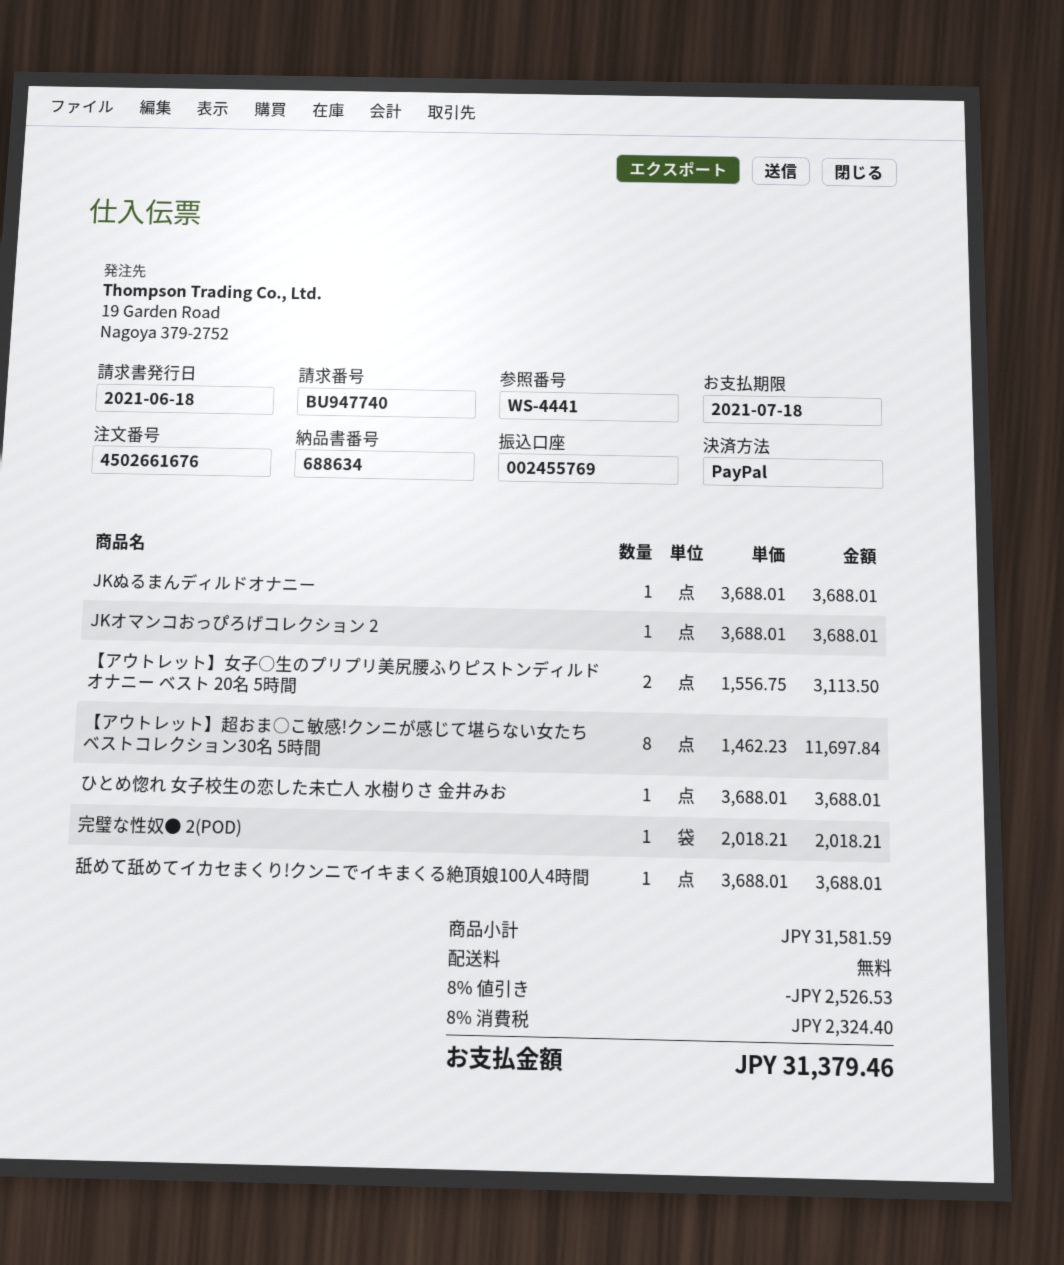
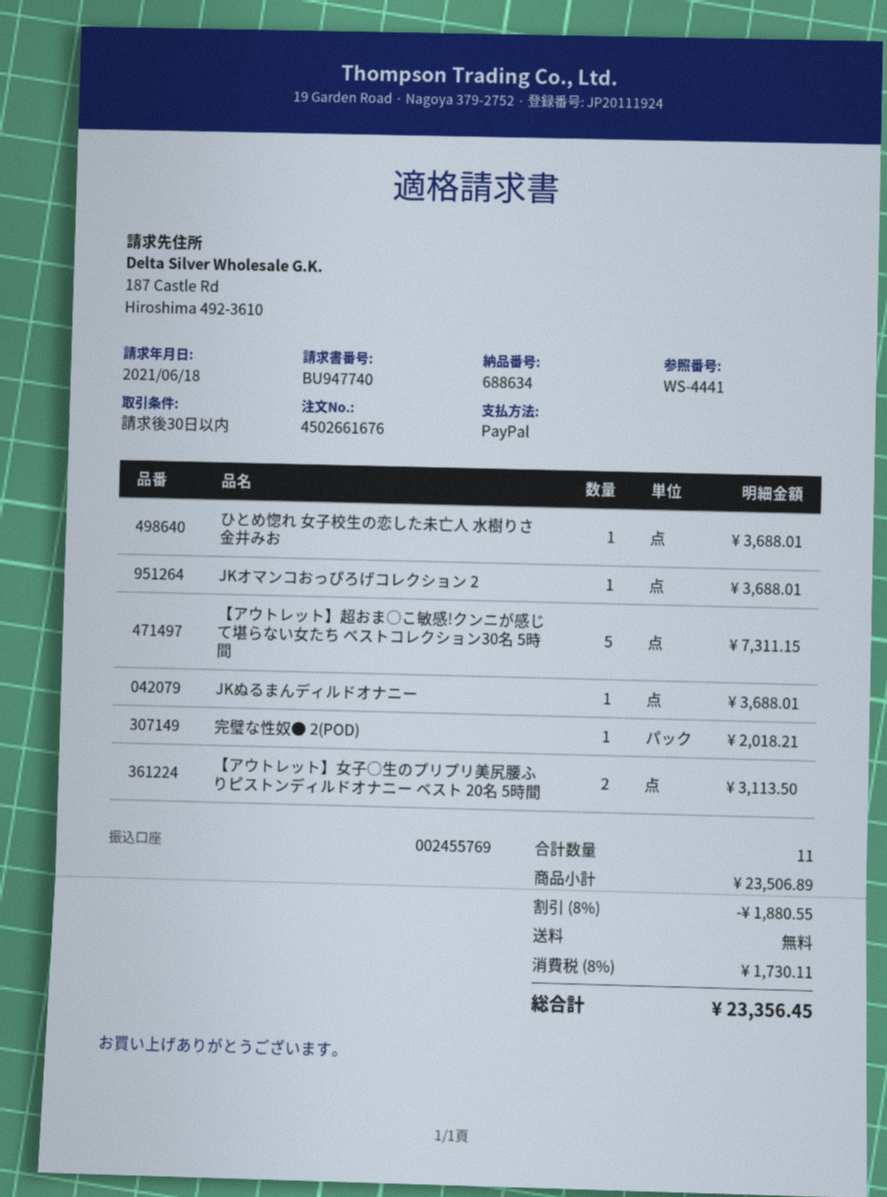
【アウトレット】超おま○こ敏感!クンニが感じて堪らない女たち ベストコレクション30名 5時間: 8 for 11697.84 -> 5 for 7311.15
舐めて舐めてイカセまくり!クンニでイキまくる絶頂娘100人4時間: 1 for 3688.01 -> none
subtotal: 31581.59 -> 23506.89
discount: 8% = 2526.53 -> 8% = 1880.55
tax: 8% = 2324.40 -> 8% = 1730.11
total: 31379.46 -> 23356.45

